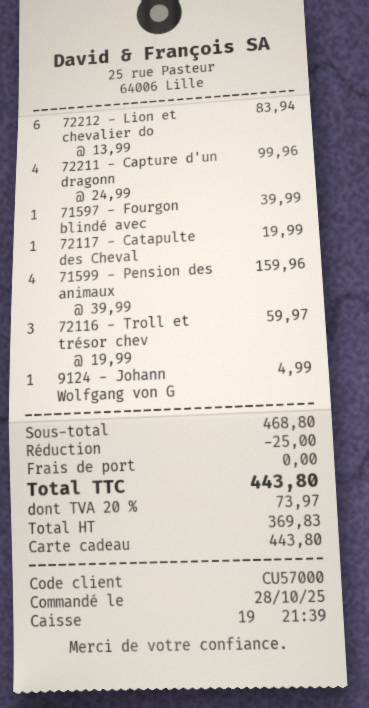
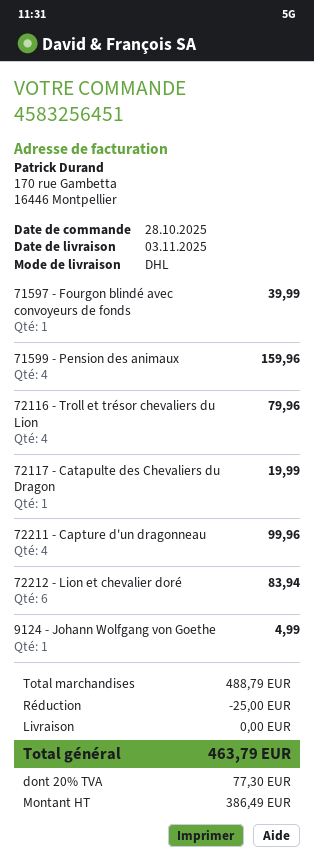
72116 - Troll et trésor chev: 3 for 59.97 -> 4 for 79.96
subtotal: 468.80 -> 488.79
net: 369.83 -> 386.49
tax: 20% = 73.97 -> 20% = 77.30
total: 443.80 -> 463.79

